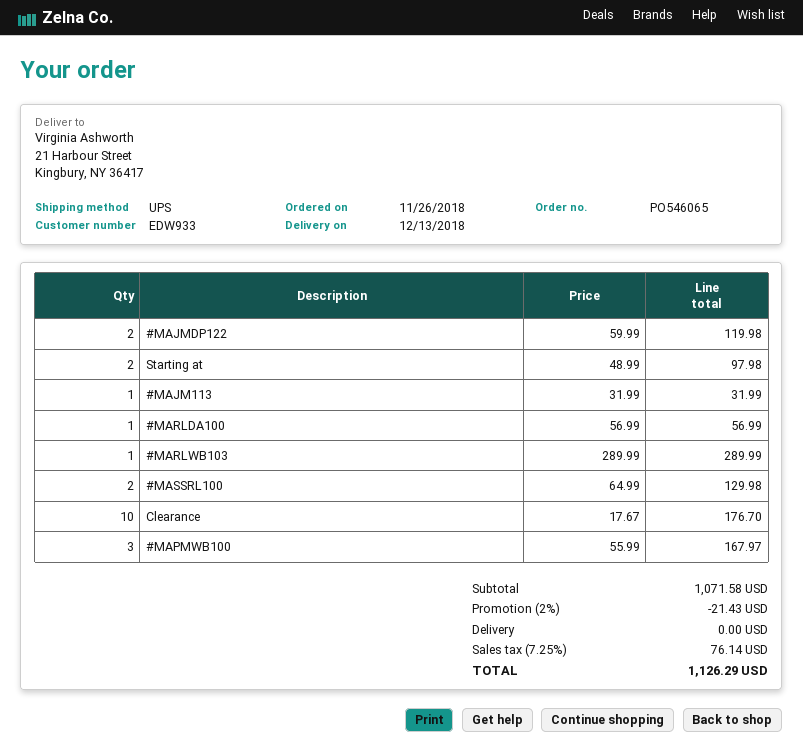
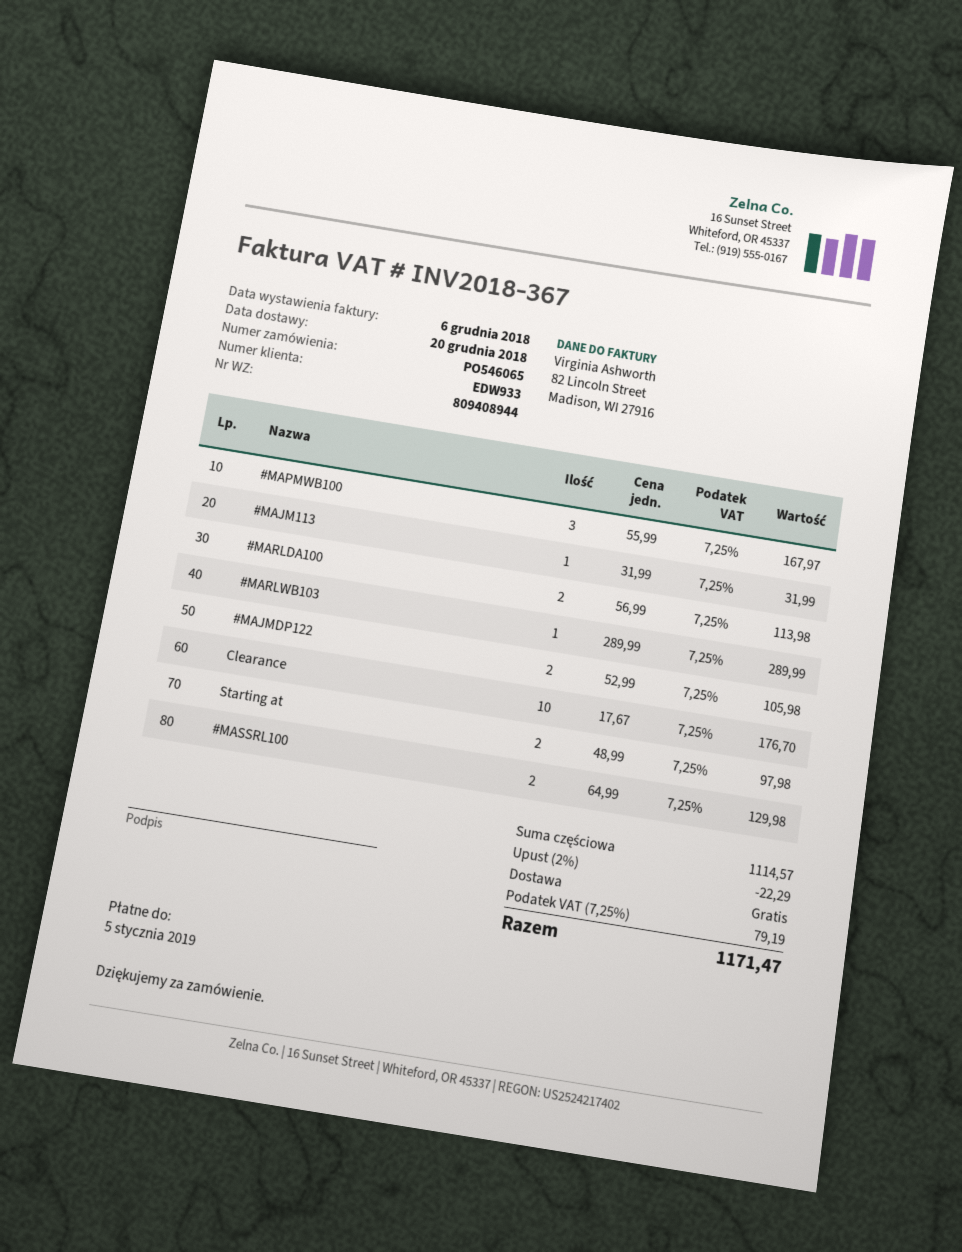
delivery date: 2018-12-13 -> 2018-12-20
#MAJMDP122: 2 x 59.99 = 119.98 -> 2 x 52.99 = 105.98
#MARLDA100: 1 x 56.99 = 56.99 -> 2 x 56.99 = 113.98
subtotal: 1071.58 -> 1114.57
discount: 2% = 21.43 -> 2% = 22.29
tax: 7.25% = 76.14 -> 7.25% = 79.19
total: 1126.29 -> 1171.47

